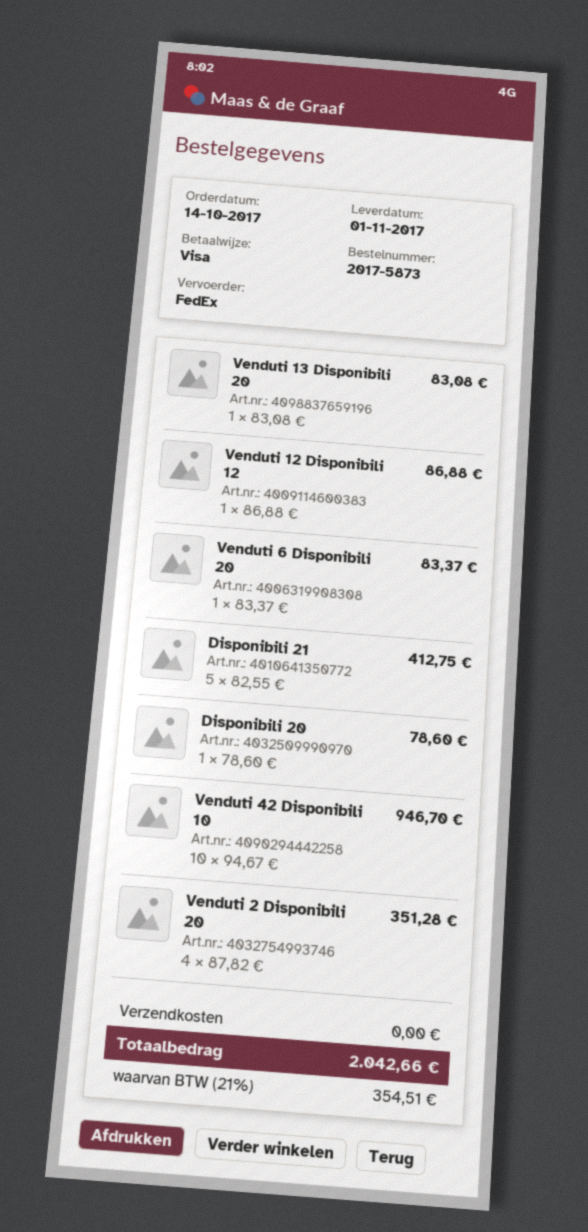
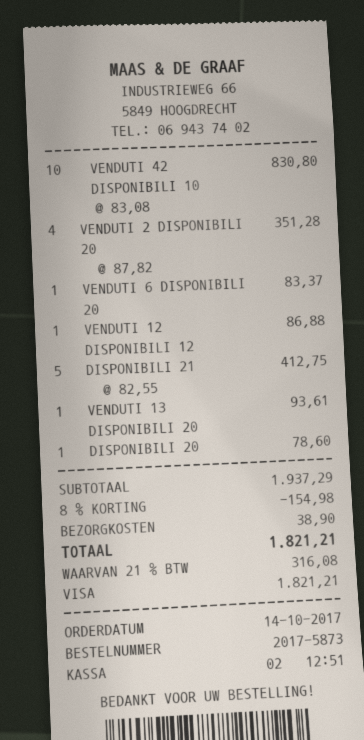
Venduti 13 Disponibili 20: 1 x 83.08 = 83.08 -> 1 x 93.61 = 93.61
Venduti 42 Disponibili 10: 10 x 94.67 = 946.70 -> 10 x 83.08 = 830.80
discount: none -> 8% = 154.98
shipping: 0.00 -> 38.90
tax: 21% = 354.51 -> 21% = 316.08
total: 2042.66 -> 1821.21

